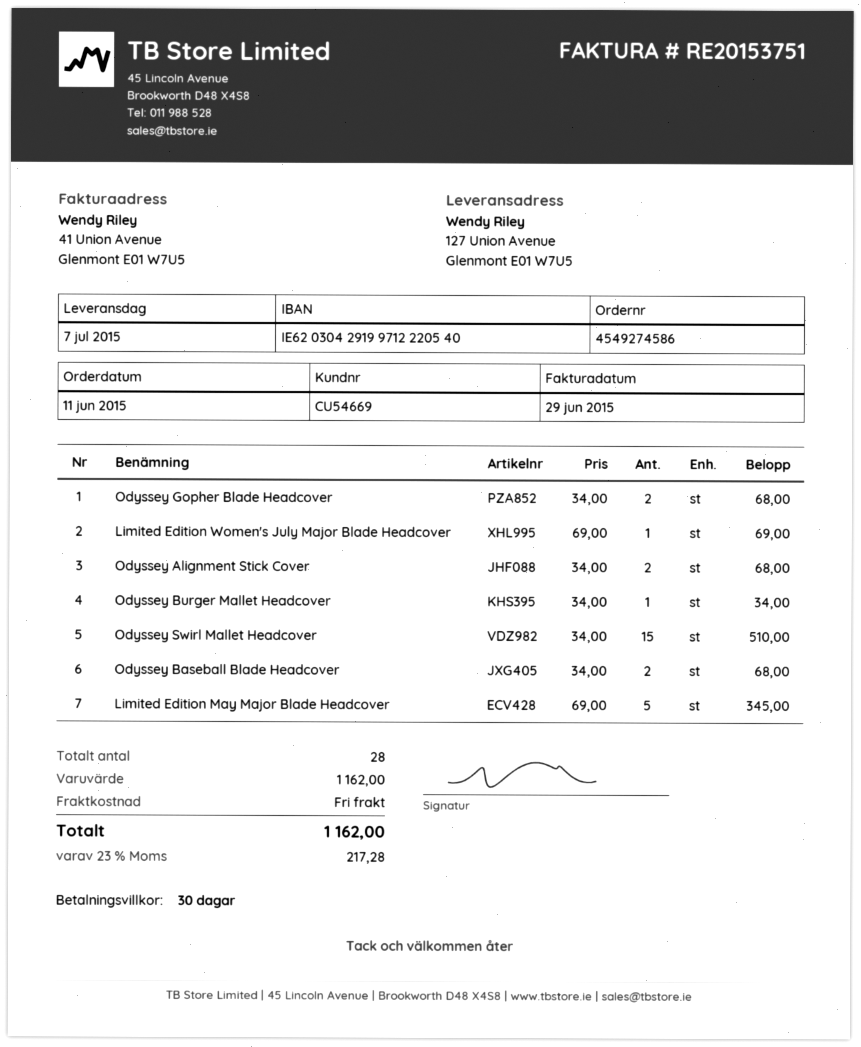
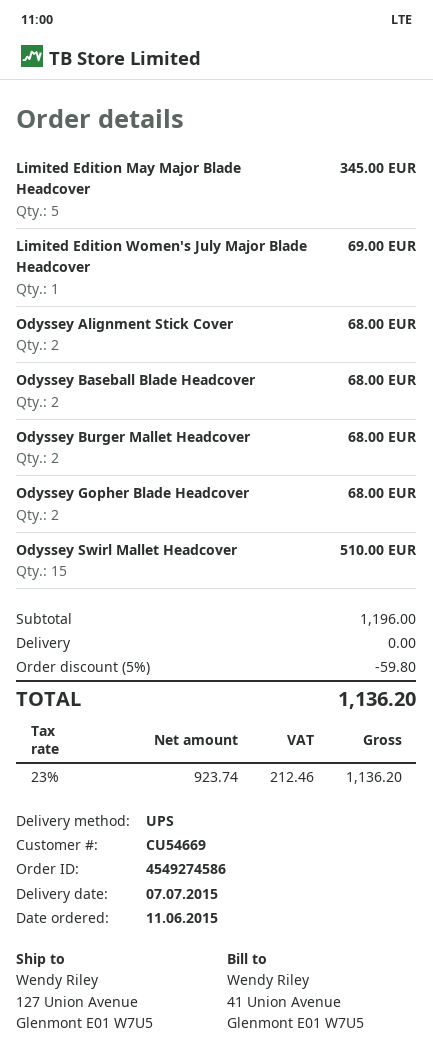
Odyssey Burger Mallet Headcover: 1 for 34.00 -> 2 for 68.00
subtotal: 1162.00 -> 1196.00
discount: none -> 5% = 59.80
tax: 23% = 217.28 -> 23% = 212.46
total: 1162.00 -> 1136.20

